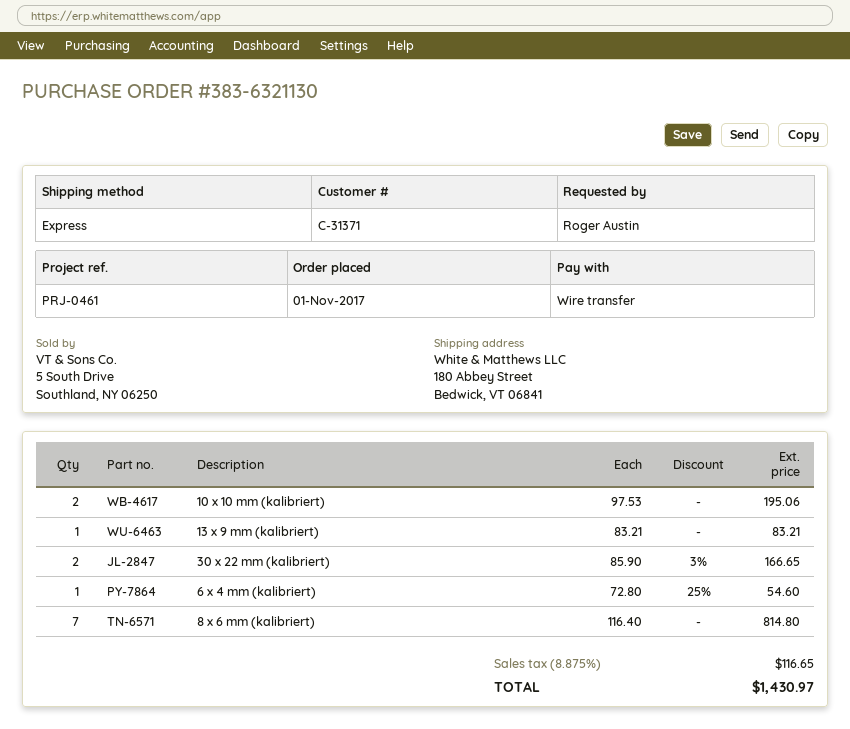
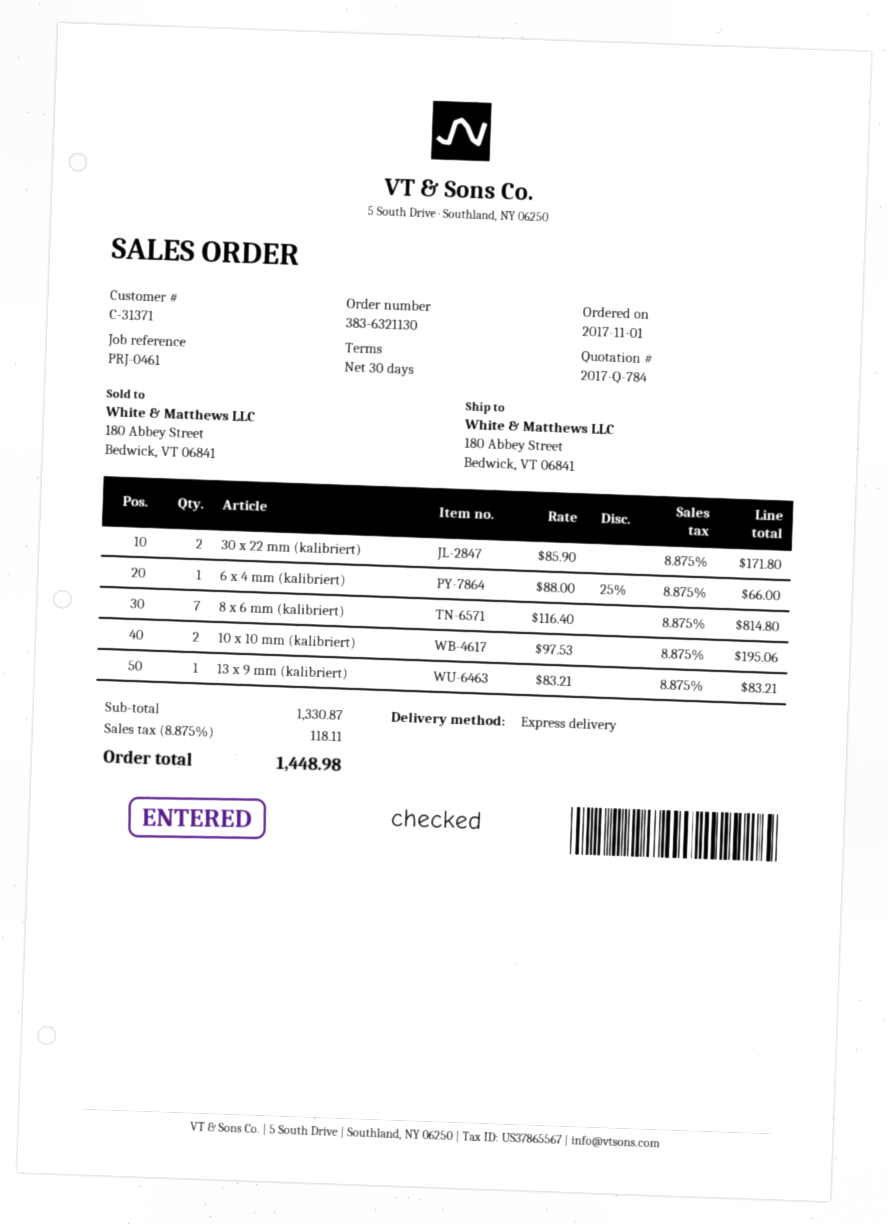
30 x 22 mm (kalibriert): 2 x 85.90 - 3% = 166.65 -> 2 x 85.90 = 171.80
6 x 4 mm (kalibriert): 1 x 72.80 - 25% = 54.60 -> 1 x 88.00 - 25% = 66.00
tax: 8.875% = 116.65 -> 8.875% = 118.11
total: 1430.97 -> 1448.98

